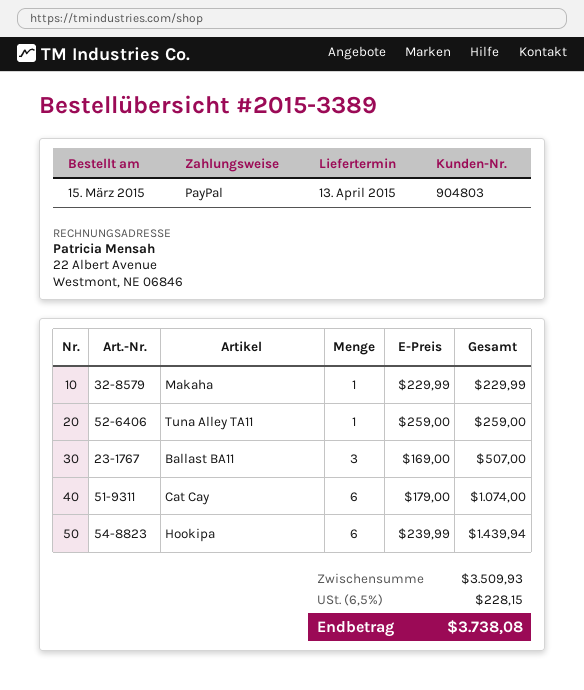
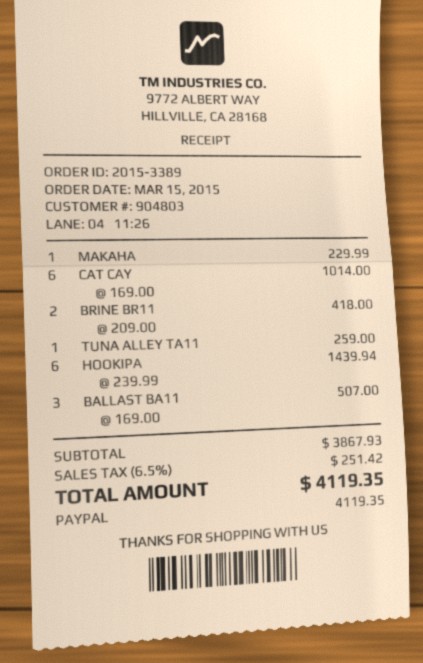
Cat Cay: 6 x 179.00 = 1074.00 -> 6 x 169.00 = 1014.00
BRINE BR11: none -> 2 x 209.00 = 418.00
subtotal: 3509.93 -> 3867.93
tax: 6.5% = 228.15 -> 6.5% = 251.42
total: 3738.08 -> 4119.35

